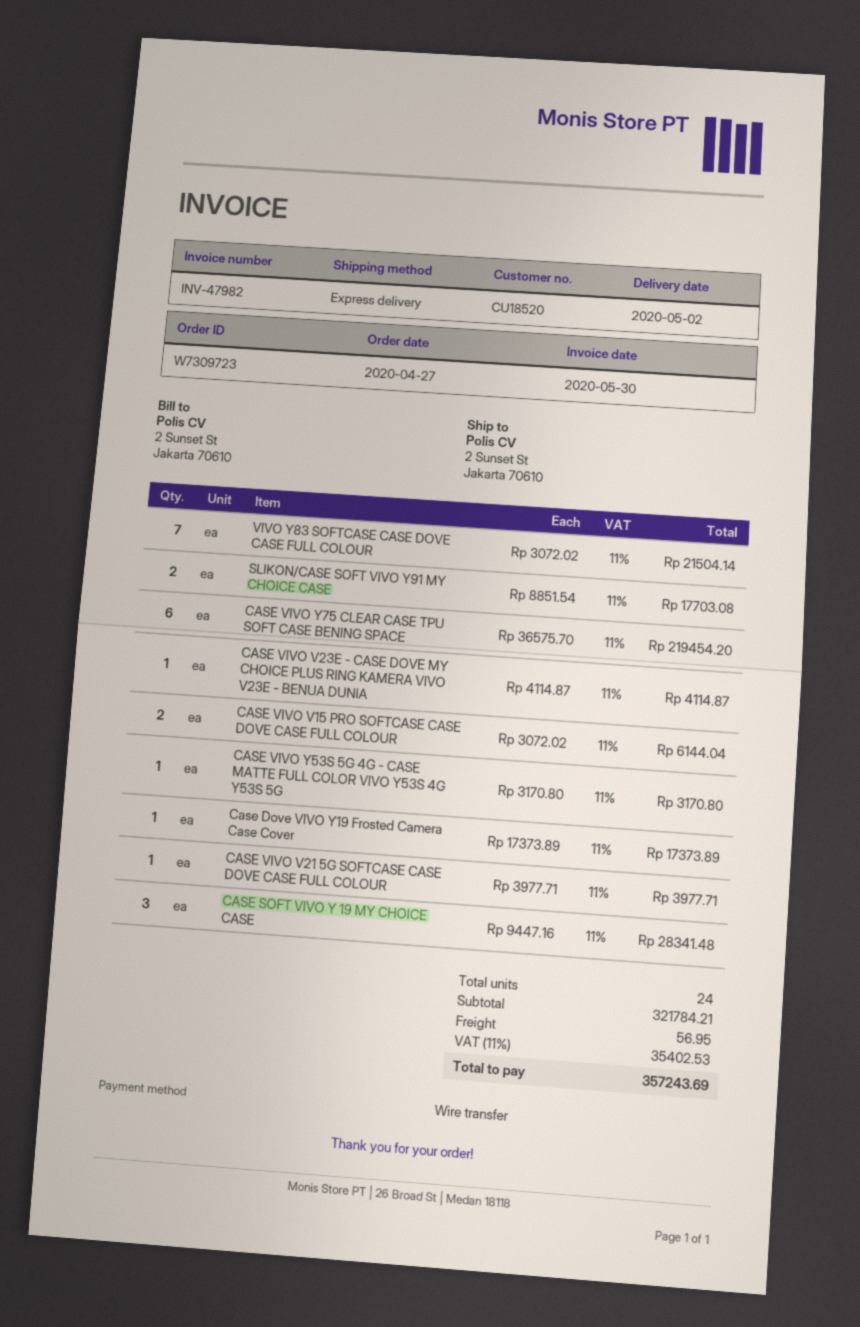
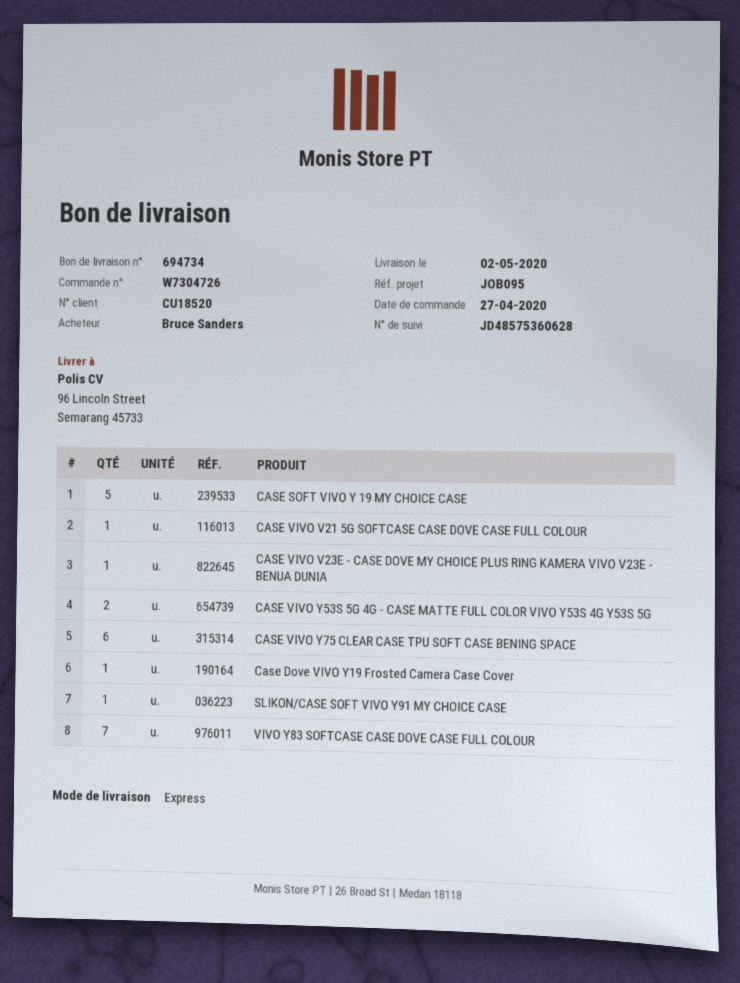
order number: W7309723 -> W7304726
ship to: 2 Sunset St, Jakarta 70610 -> 96 Lincoln Street, Semarang 45733
SLIKON/CASE SOFT VIVO Y91 MY CHOICE CASE: 2 -> 1
CASE VIVO V15 PRO SOFTCASE CASE DOVE CASE FULL COLOUR: 2 -> none
CASE VIVO Y53S 5G 4G - CASE MATTE FULL COLOR VIVO Y53S 4G Y53S 5G: 1 -> 2
CASE SOFT VIVO Y 19 MY CHOICE CASE: 3 -> 5

